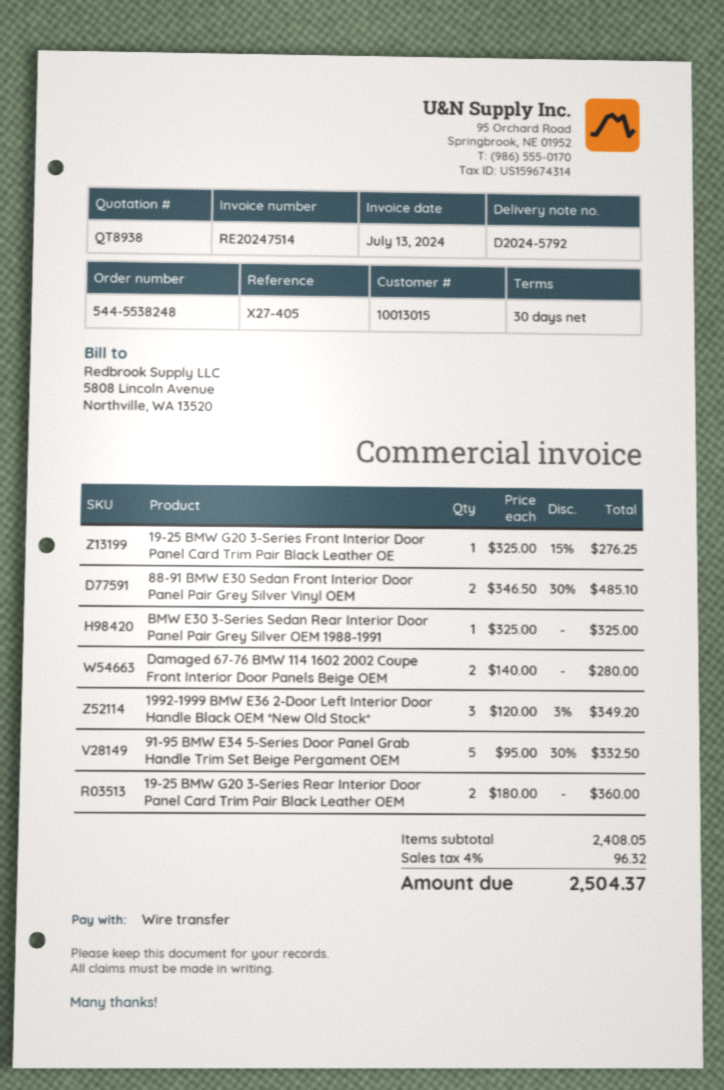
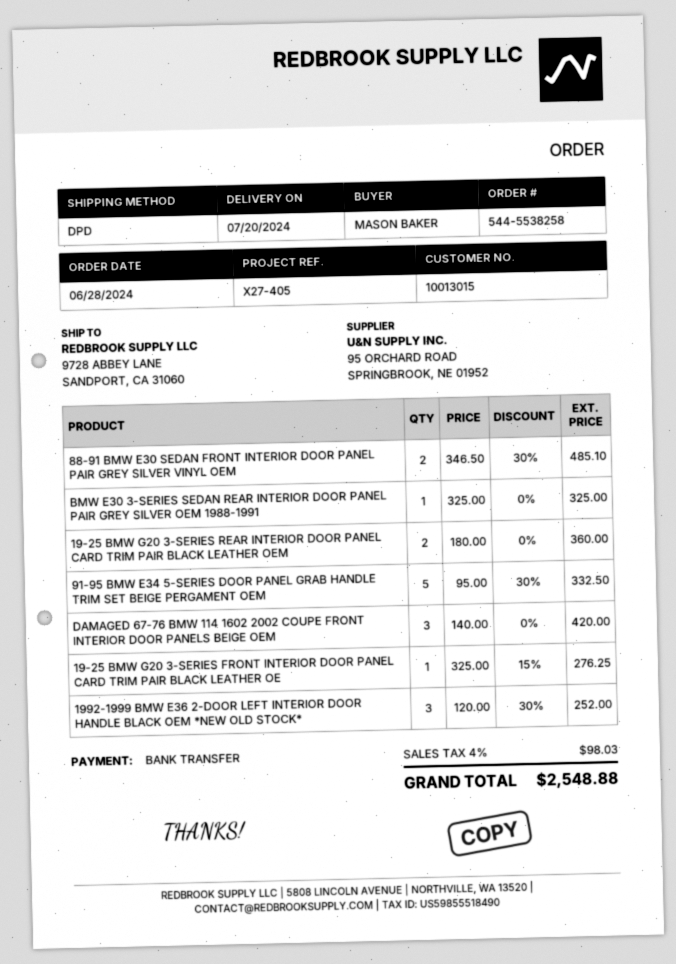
order number: 544-5538248 -> 544-5538258
Damaged 67-76 BMW 114 1602 2002 Coupe Front Interior Door Panels Beige OEM: 2 x 140.00 = 280.00 -> 3 x 140.00 = 420.00
1992-1999 BMW E36 2-Door Left Interior Door Handle Black OEM *New Old Stock*: 3 x 120.00 - 3% = 349.20 -> 3 x 120.00 - 30% = 252.00
tax: 4% = 96.32 -> 4% = 98.03
total: 2504.37 -> 2548.88

